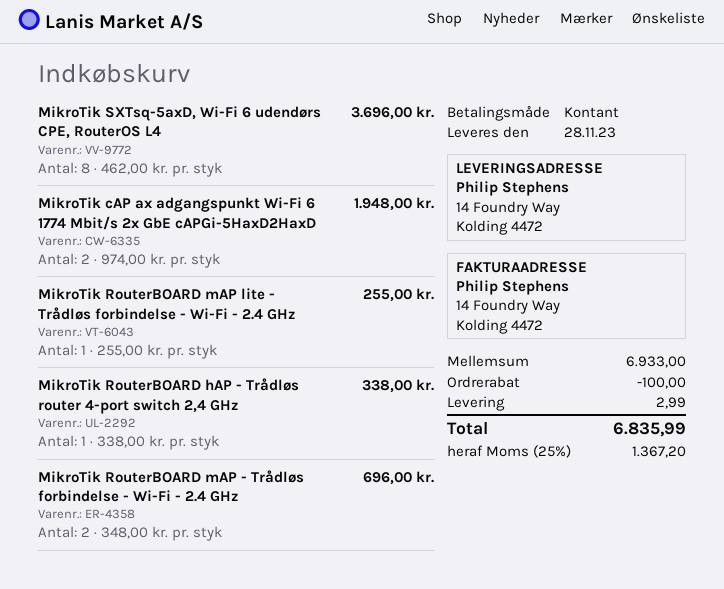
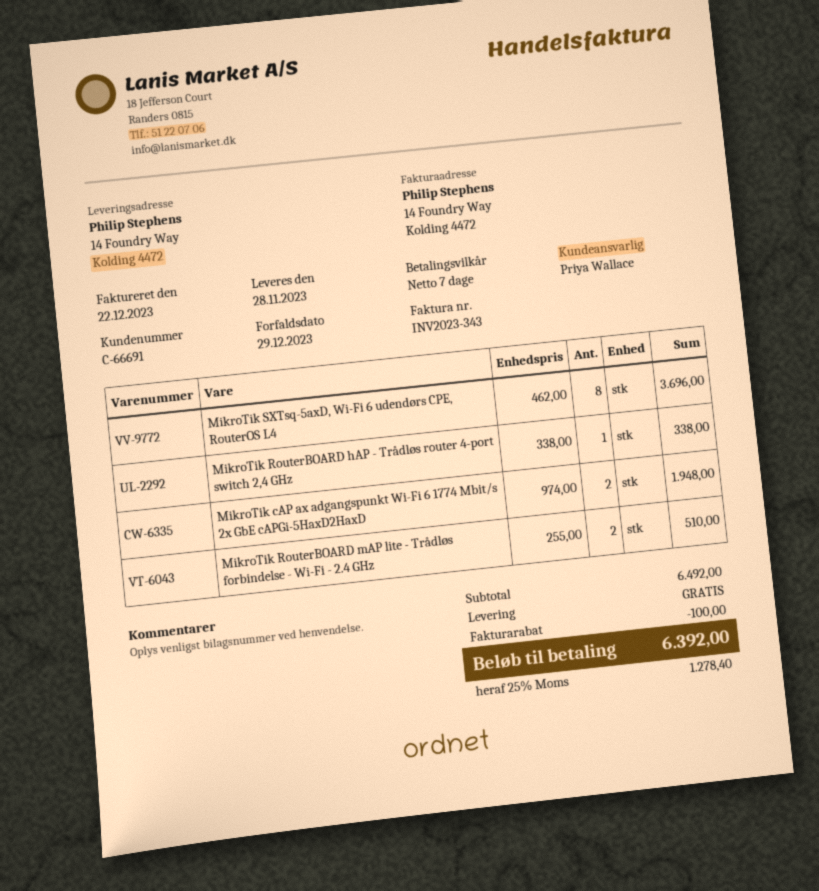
MikroTik RouterBOARD mAP lite - Trådløs forbindelse - Wi-Fi - 2.4 GHz: 1 x 255.00 = 255.00 -> 2 x 255.00 = 510.00
MikroTik RouterBOARD mAP - Trådløs forbindelse - Wi-Fi - 2.4 GHz: 2 x 348.00 = 696.00 -> none
subtotal: 6933.00 -> 6492.00
shipping: 2.99 -> 0.00
tax: 25% = 1367.20 -> 25% = 1278.40
total: 6835.99 -> 6392.00

